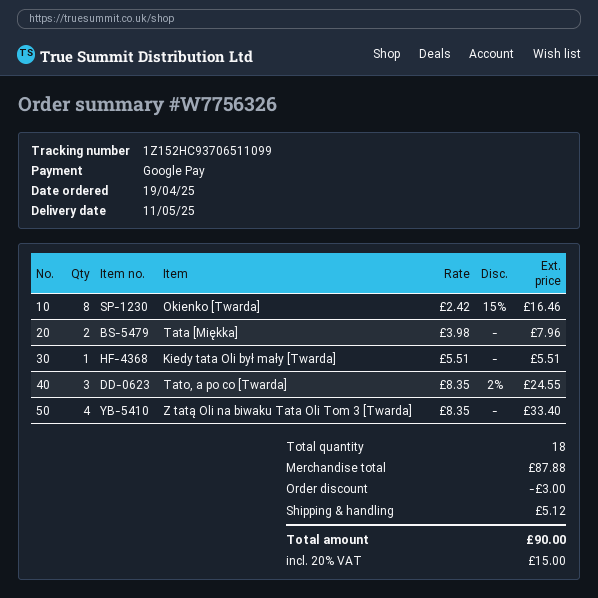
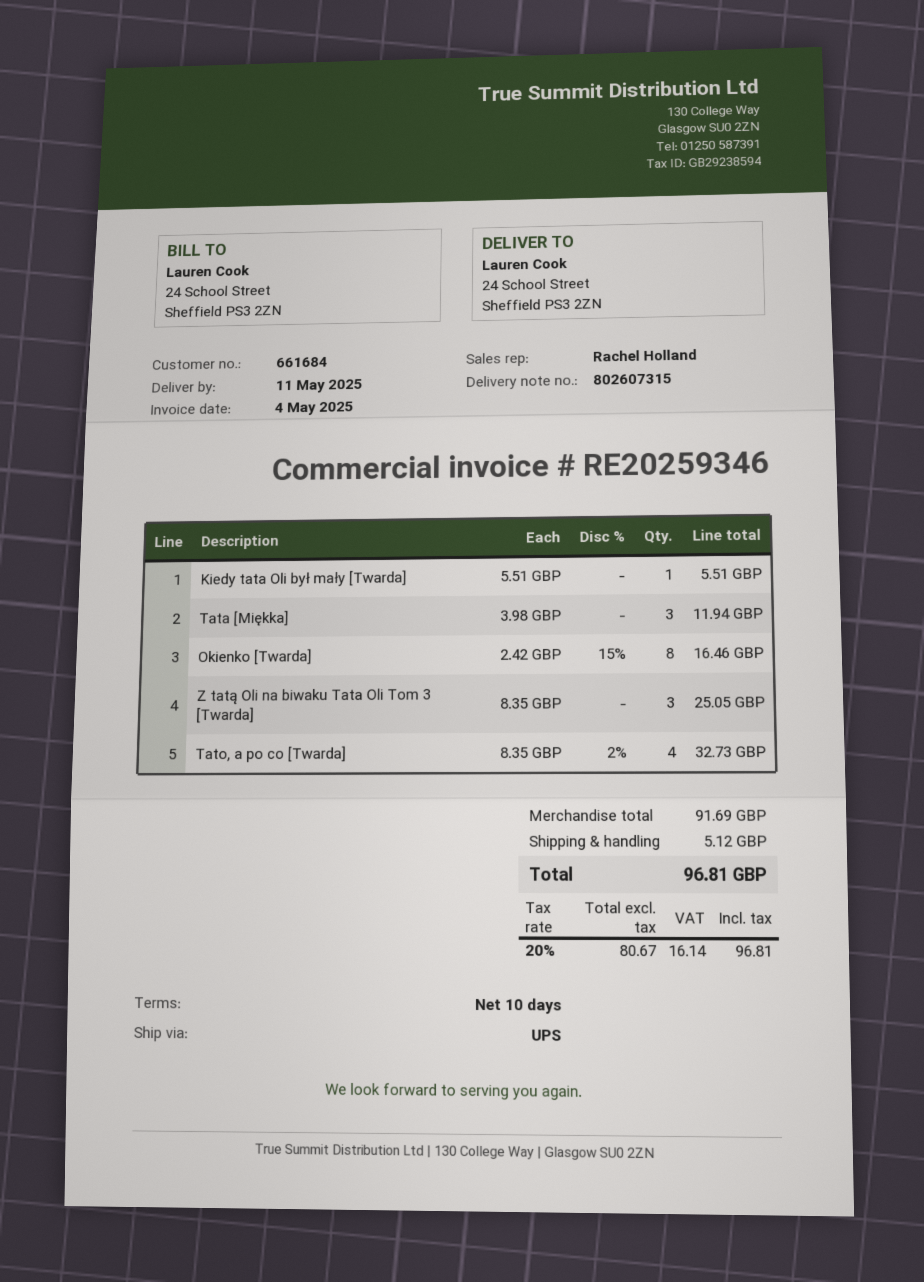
Tata [Miękka]: 2 x 3.98 = 7.96 -> 3 x 3.98 = 11.94
Tato, a po co [Twarda]: 3 x 8.35 - 2% = 24.55 -> 4 x 8.35 - 2% = 32.73
Z tatą Oli na biwaku Tata Oli Tom 3 [Twarda]: 4 x 8.35 = 33.40 -> 3 x 8.35 = 25.05
subtotal: 87.88 -> 91.69
discount: 3.00 -> none
tax: 20% = 15.00 -> 20% = 16.14
total: 90.00 -> 96.81

